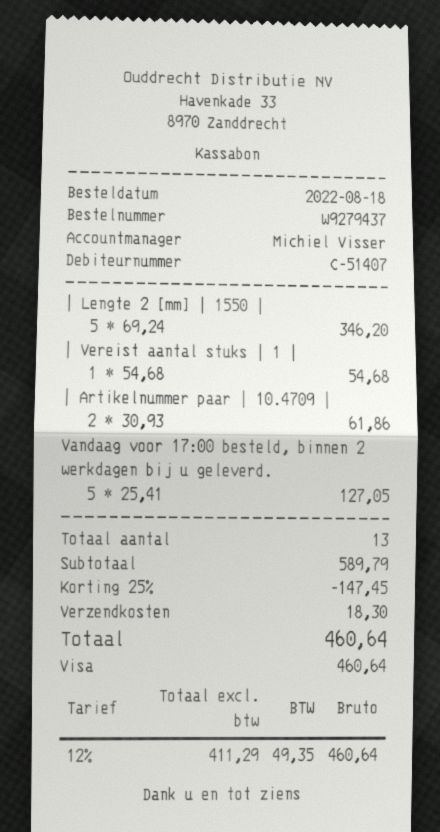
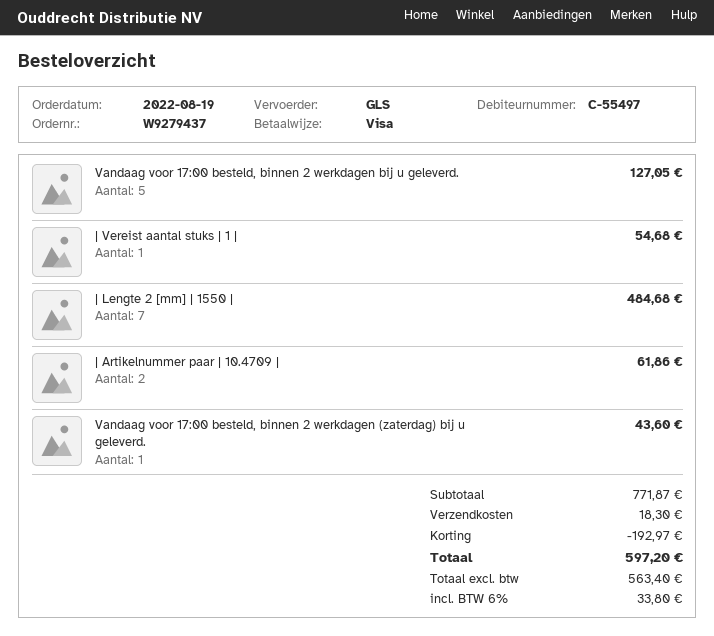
order date: 2022-08-18 -> 2022-08-19
customer number: C-51407 -> C-55497
| Lengte 2 [mm] | 1550 |: 5 for 346.20 -> 7 for 484.68
Vandaag voor 17:00 besteld, binnen 2 werkdagen (zaterdag) bij u geleverd.: none -> 1 for 43.60
subtotal: 589.79 -> 771.87
discount: 147.45 -> 192.97
net: 411.29 -> 563.40
tax: 12% = 49.35 -> 6% = 33.80
total: 460.64 -> 597.20

